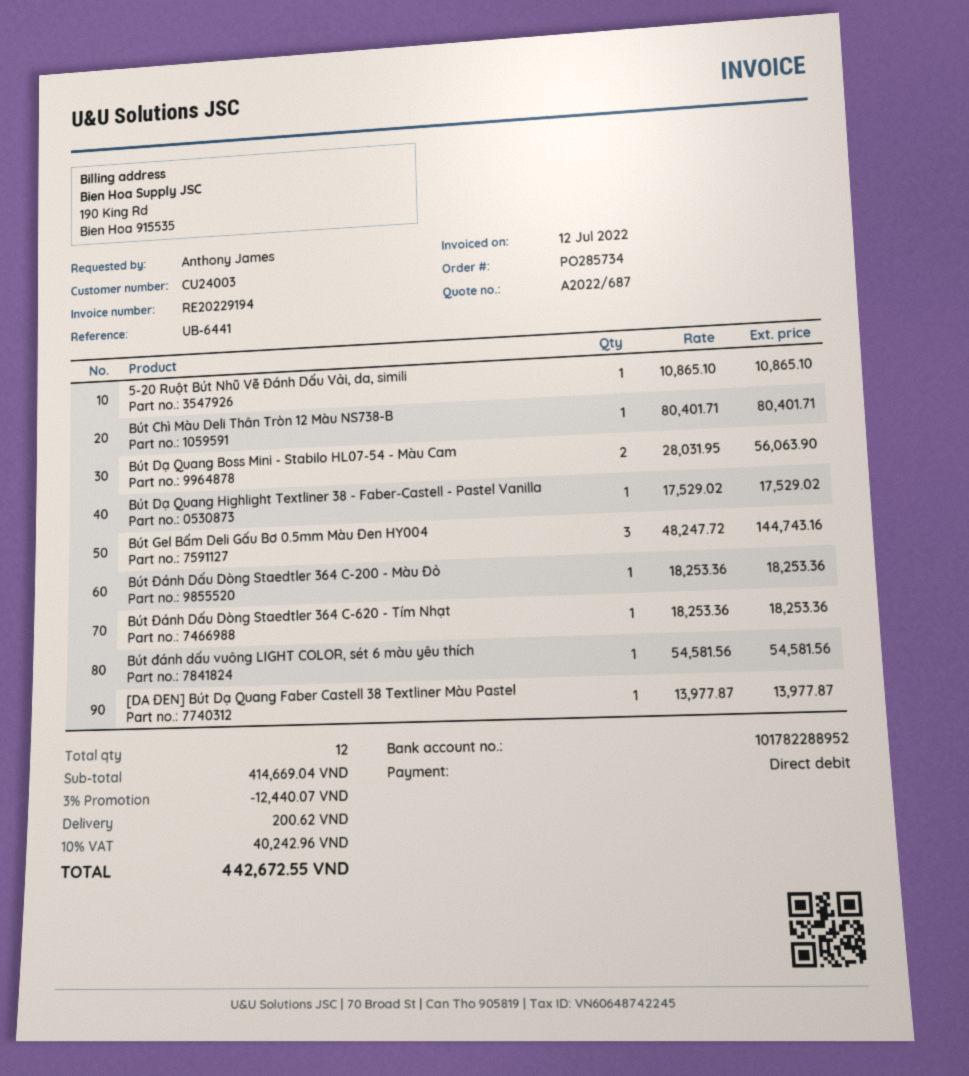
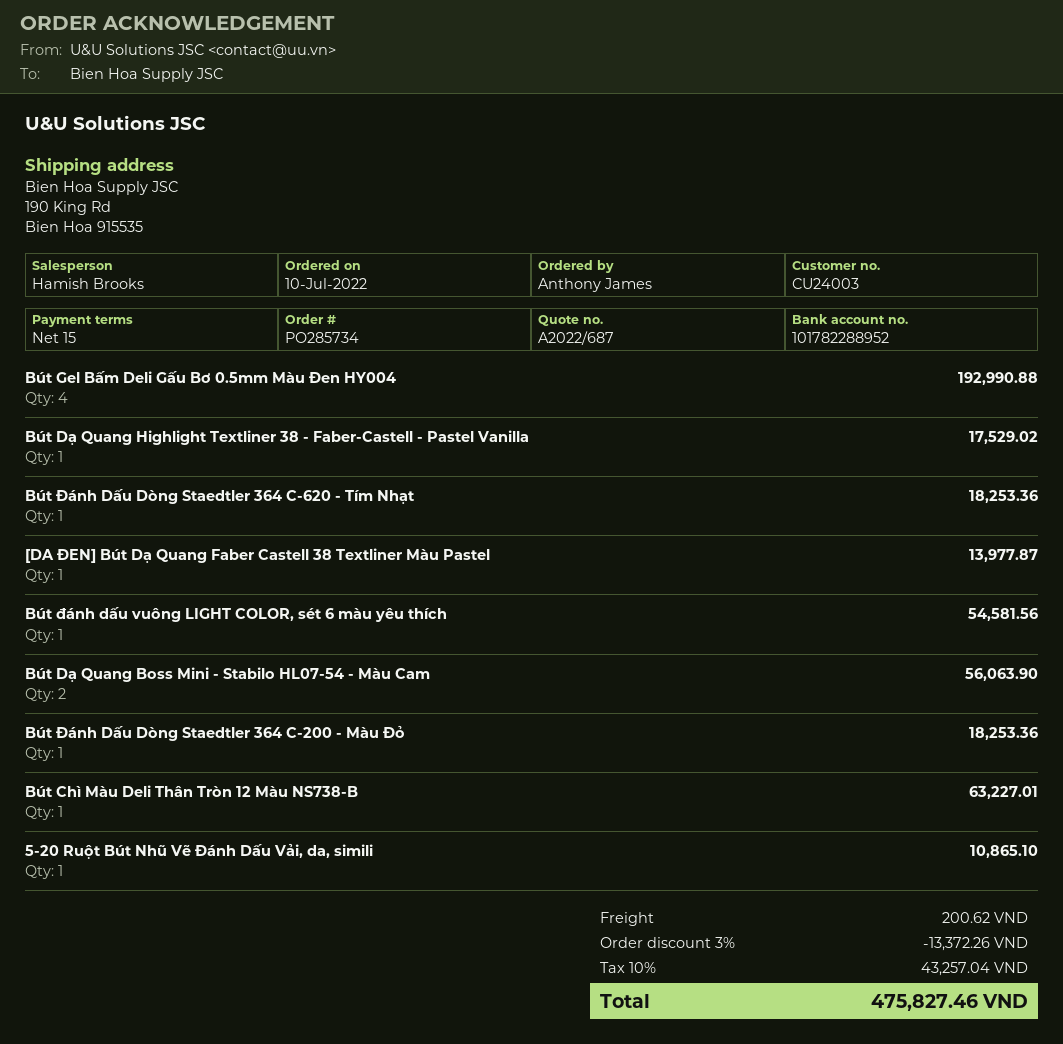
Bút Chì Màu Deli Thân Tròn 12 Màu NS738-B: 1 for 80401.71 -> 1 for 63227.01
Bút Gel Bấm Deli Gấu Bơ 0.5mm Màu Đen HY004: 3 for 144743.16 -> 4 for 192990.88
discount: 3% = 12440.07 -> 3% = 13372.26
tax: 10% = 40242.96 -> 10% = 43257.04
total: 442672.55 -> 475827.46

